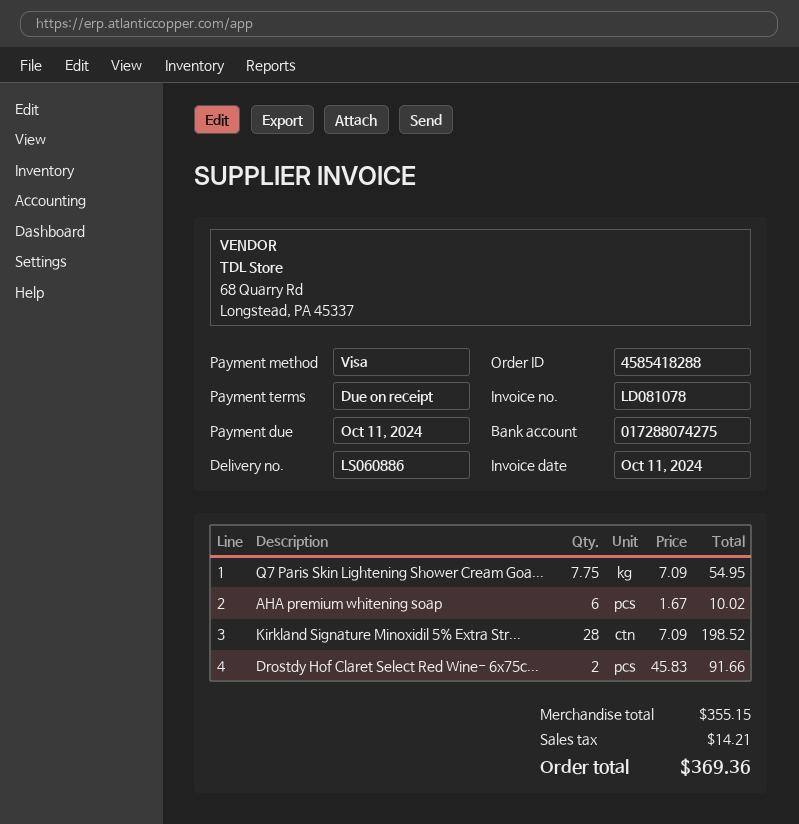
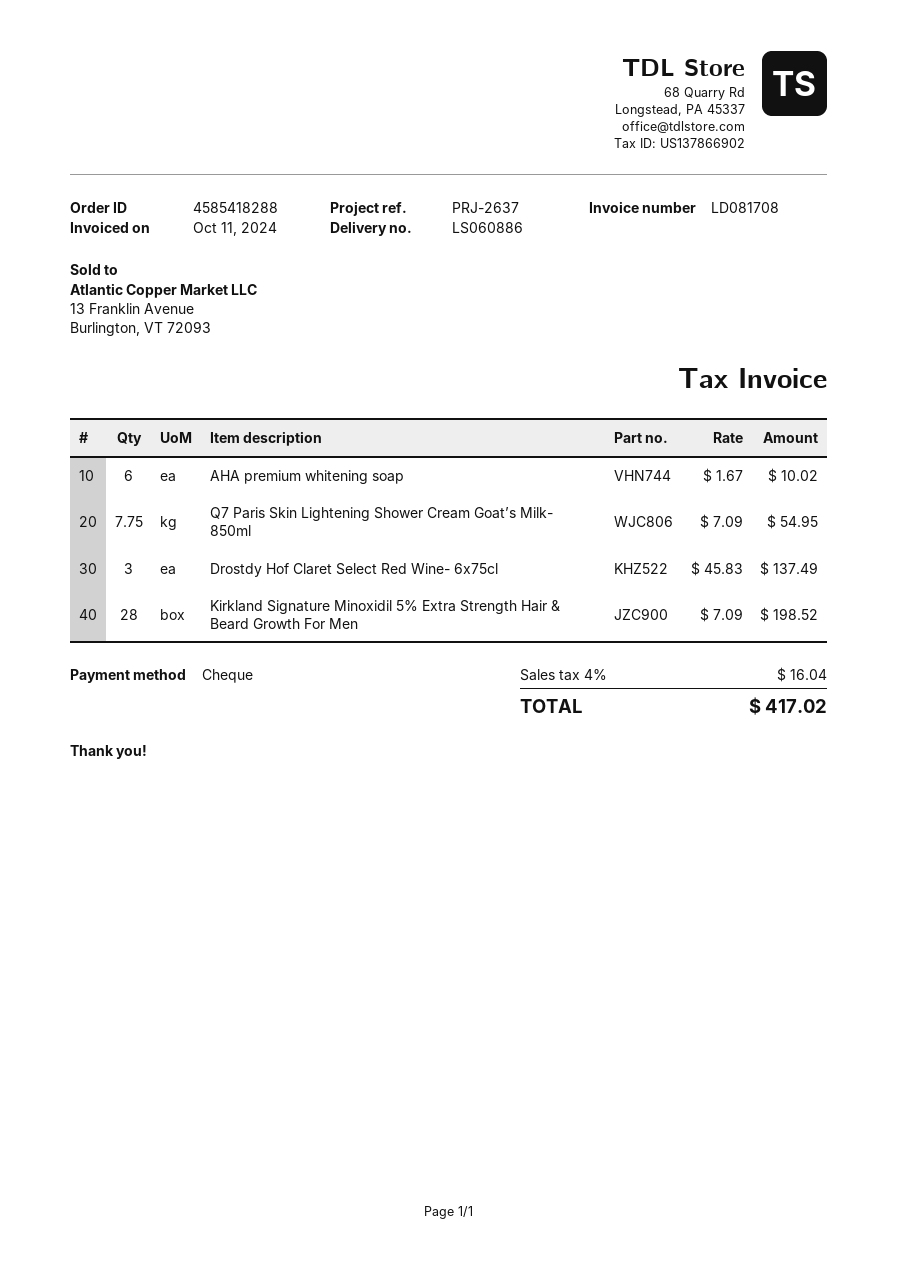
invoice number: LD081078 -> LD081708
payment method: Visa -> cheque
Drostdy Hof Claret Select Red Wine- 6x75c...: 2 x 45.83 = 91.66 -> 3 x 45.83 = 137.49
tax: 14.21 -> 16.04
total: 369.36 -> 417.02

